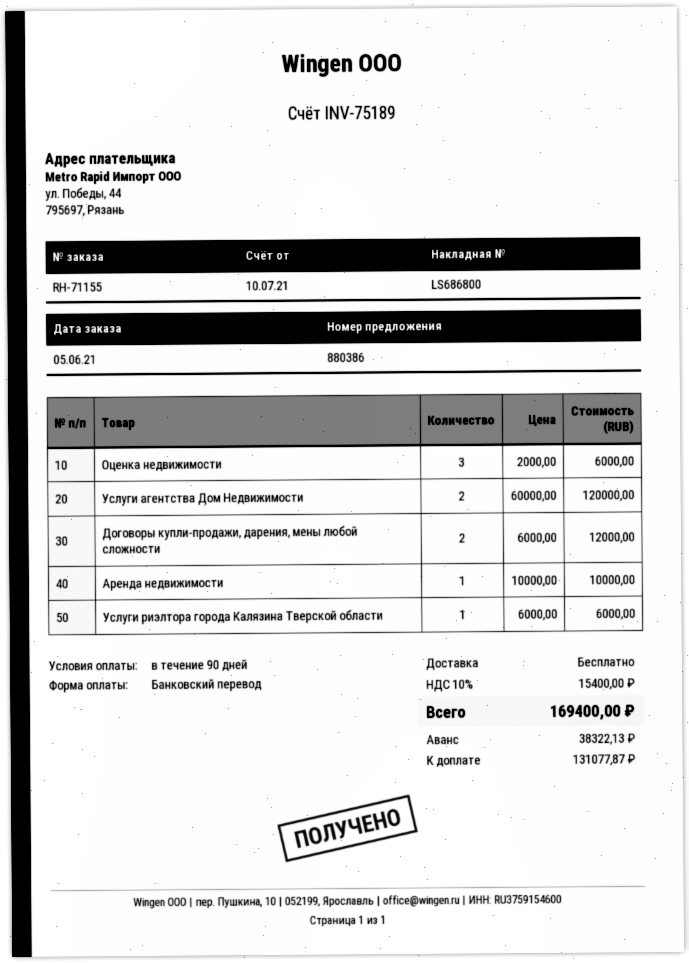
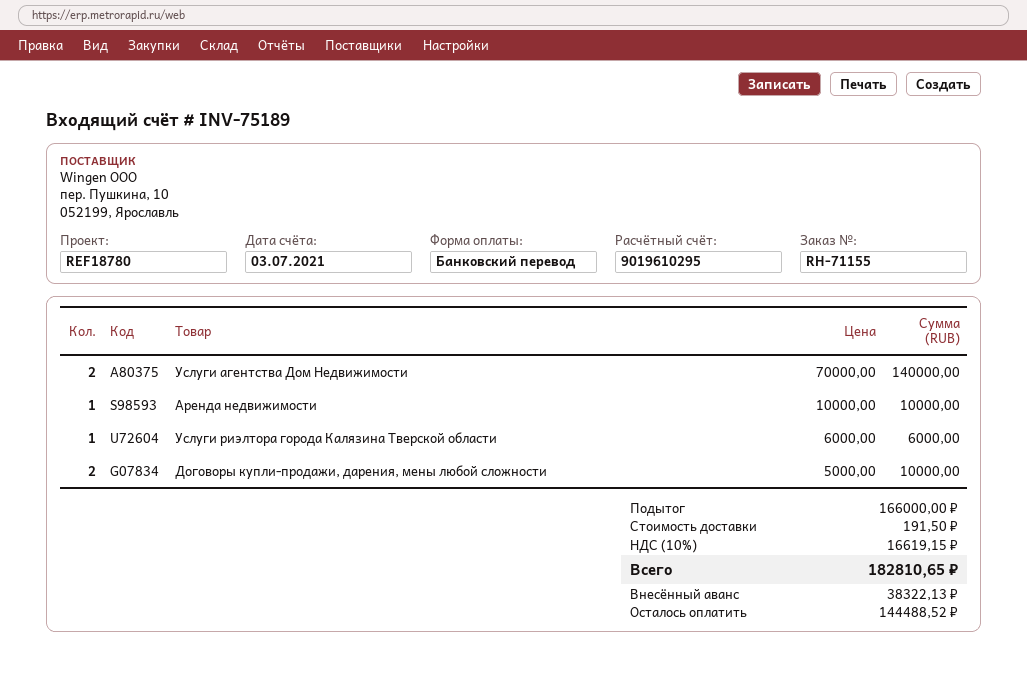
invoice date: 2021-07-10 -> 2021-07-03
Оценка недвижимости: 3 x 2000.00 = 6000.00 -> none
Услуги агентства Дом Недвижимости: 2 x 60000.00 = 120000.00 -> 2 x 70000.00 = 140000.00
Договоры купли-продажи, дарения, мены любой сложности: 2 x 6000.00 = 12000.00 -> 2 x 5000.00 = 10000.00
shipping: 0.00 -> 191.50
tax: 10% = 15400.00 -> 10% = 16619.15
total: 169400.00 -> 182810.65
balance: 131077.87 -> 144488.52

